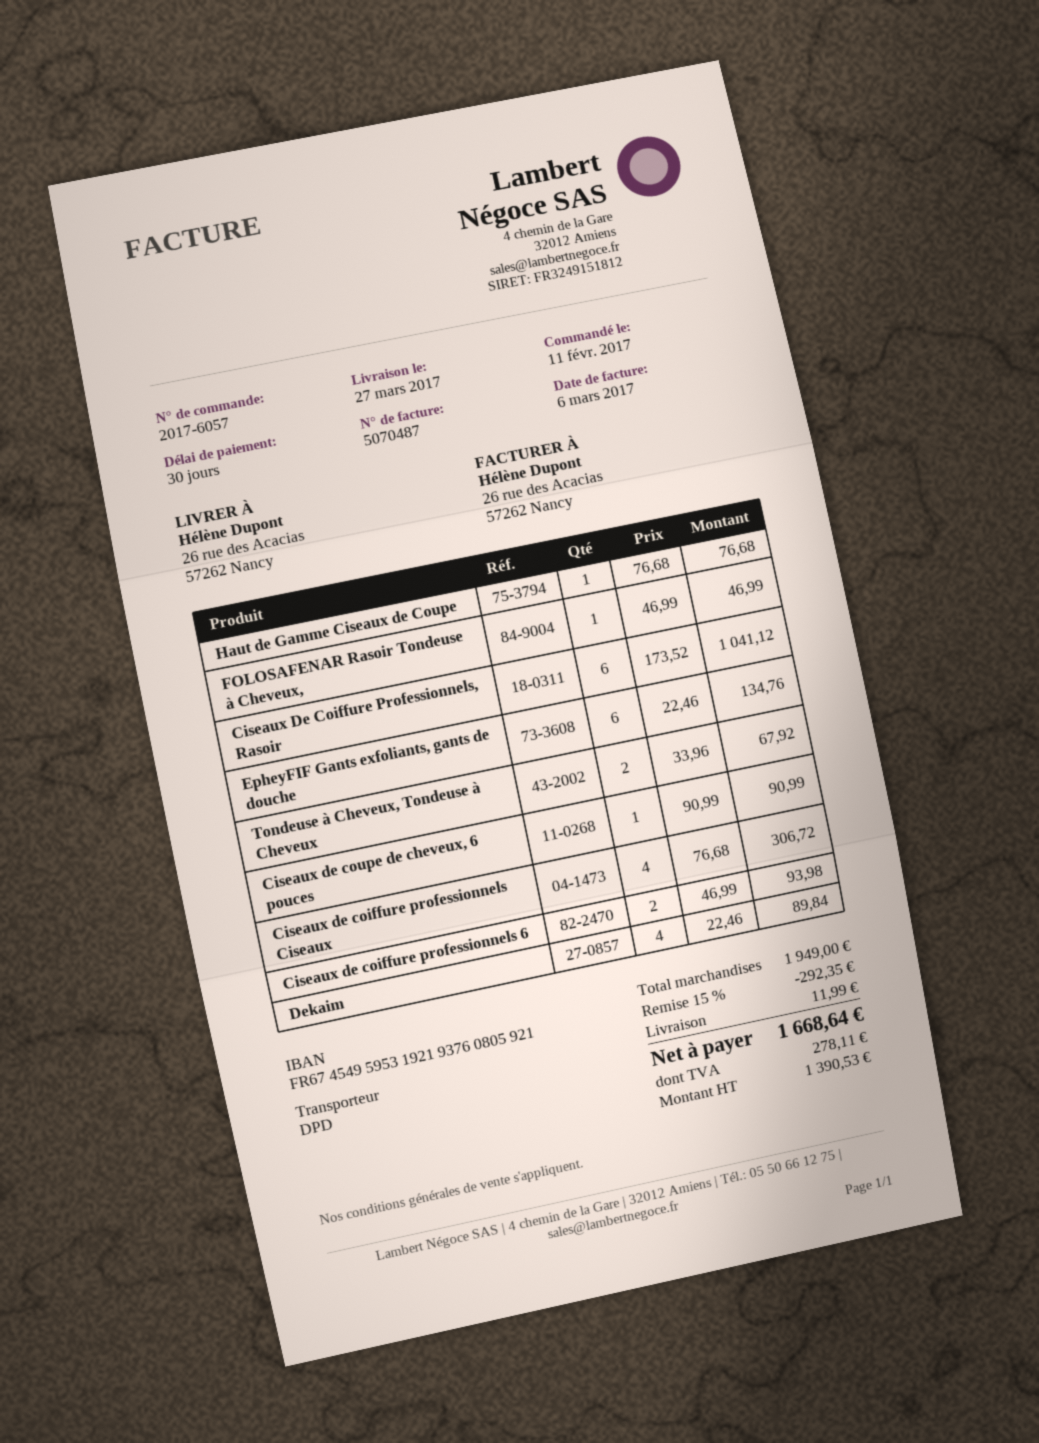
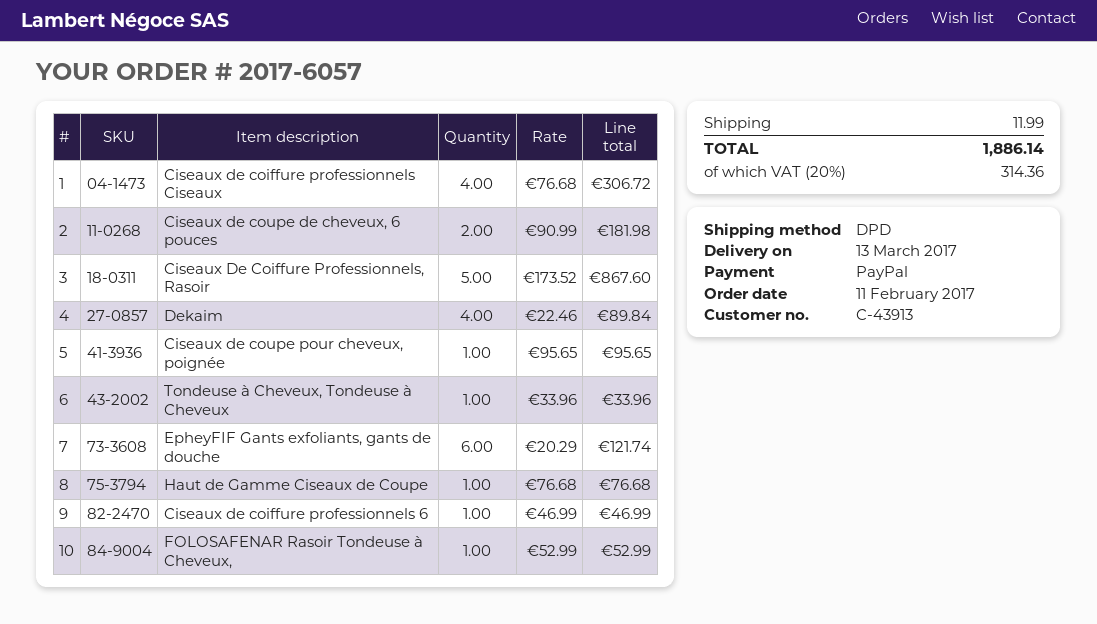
delivery date: 2017-03-27 -> 2017-03-13
FOLOSAFENAR Rasoir Tondeuse à Cheveux,: 1 x 46.99 = 46.99 -> 1 x 52.99 = 52.99
Ciseaux De Coiffure Professionnels, Rasoir: 6 x 173.52 = 1041.12 -> 5 x 173.52 = 867.60
EpheyFIF Gants exfoliants, gants de douche: 6 x 22.46 = 134.76 -> 6 x 20.29 = 121.74
Tondeuse à Cheveux, Tondeuse à Cheveux: 2 x 33.96 = 67.92 -> 1 x 33.96 = 33.96
Ciseaux de coupe de cheveux, 6 pouces: 1 x 90.99 = 90.99 -> 2 x 90.99 = 181.98
Ciseaux de coiffure professionnels 6: 2 x 46.99 = 93.98 -> 1 x 46.99 = 46.99
Ciseaux de coupe pour cheveux, poignée: none -> 1 x 95.65 = 95.65
discount: 15% = 292.35 -> none
tax: 278.11 -> 314.36
total: 1668.64 -> 1886.14

